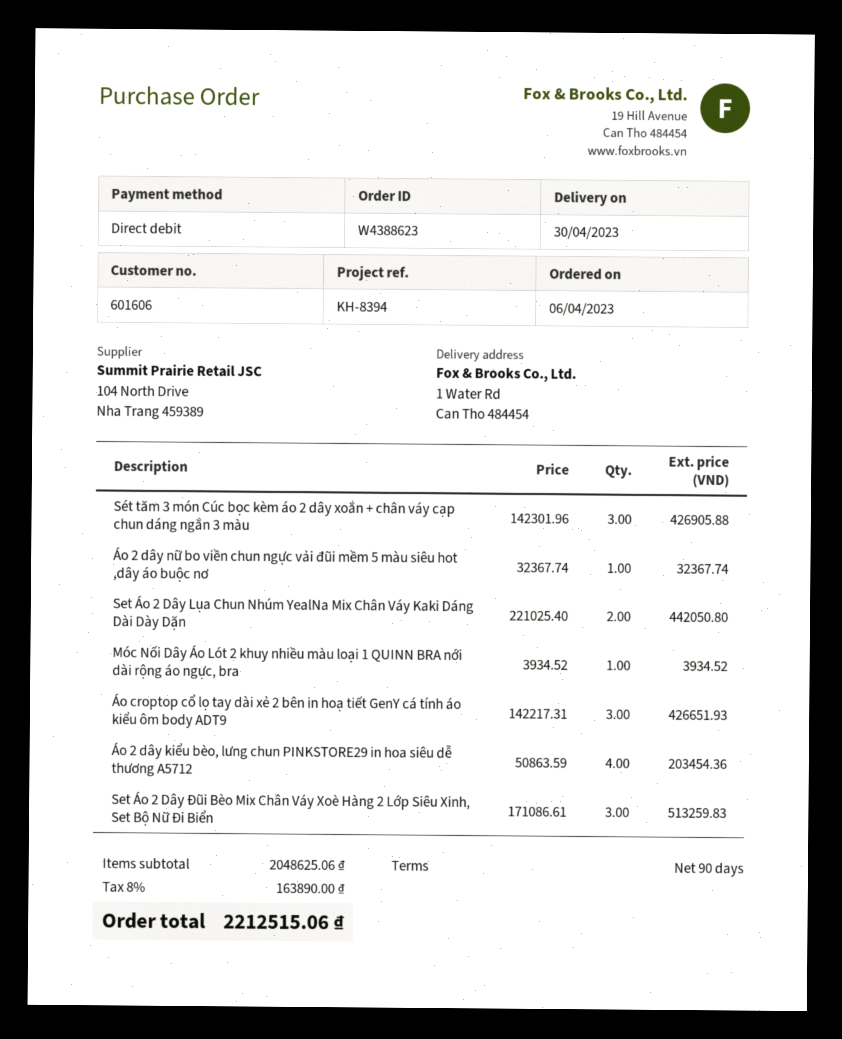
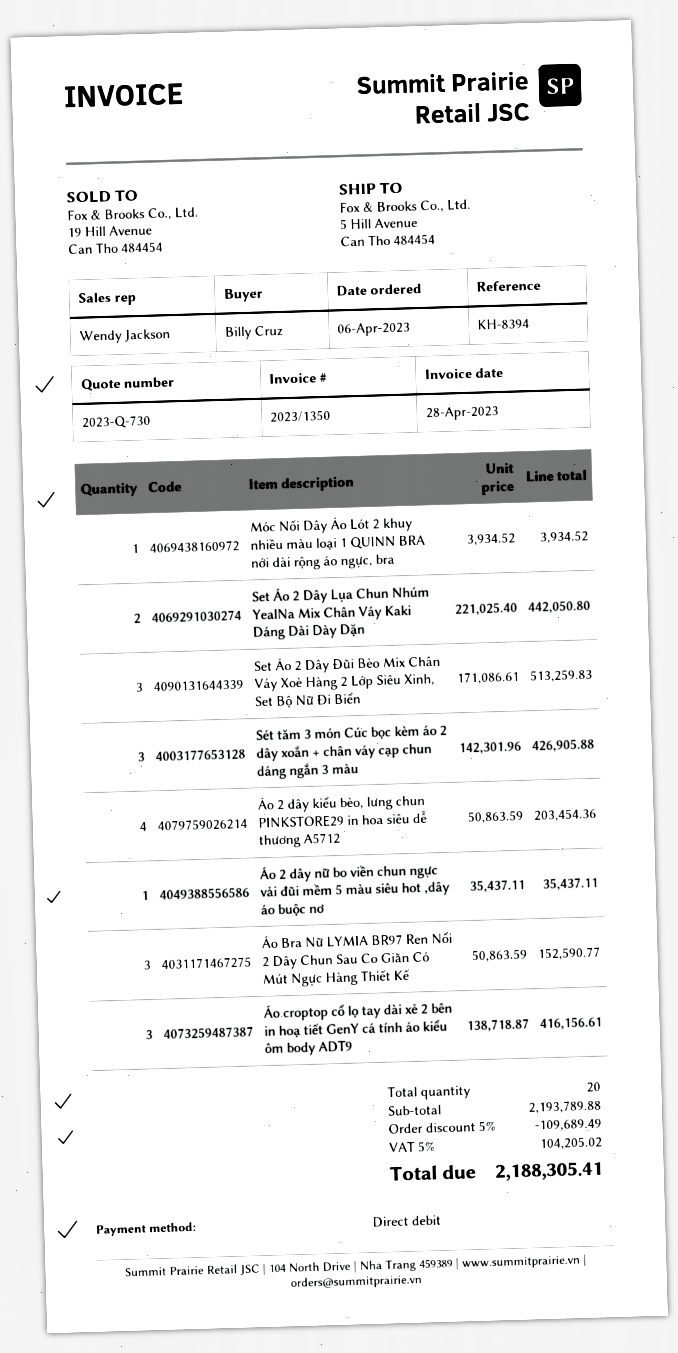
ship to: 1 Water Rd, Can Tho 484454 -> 5 Hill Avenue, Can Tho 484454
Áo 2 dây nữ bo viền chun ngực vải đũi mềm 5 màu siêu hot ,dây áo buộc nơ: 1 x 32367.74 = 32367.74 -> 1 x 35437.11 = 35437.11
Áo croptop cổ lọ tay dài xẻ 2 bên in hoạ tiết GenY cá tính áo kiểu ôm body ADT9: 3 x 142217.31 = 426651.93 -> 3 x 138718.87 = 416156.61
Áo Bra Nữ LYMIA BR97 Ren Nổi 2 Dây Chun Sau Co Giãn Có Mút Ngực Hàng Thiết Kế: none -> 3 x 50863.59 = 152590.77
subtotal: 2048625.06 -> 2193789.88
discount: none -> 5% = 109689.49
tax: 8% = 163890.00 -> 5% = 104205.02
total: 2212515.06 -> 2188305.41

